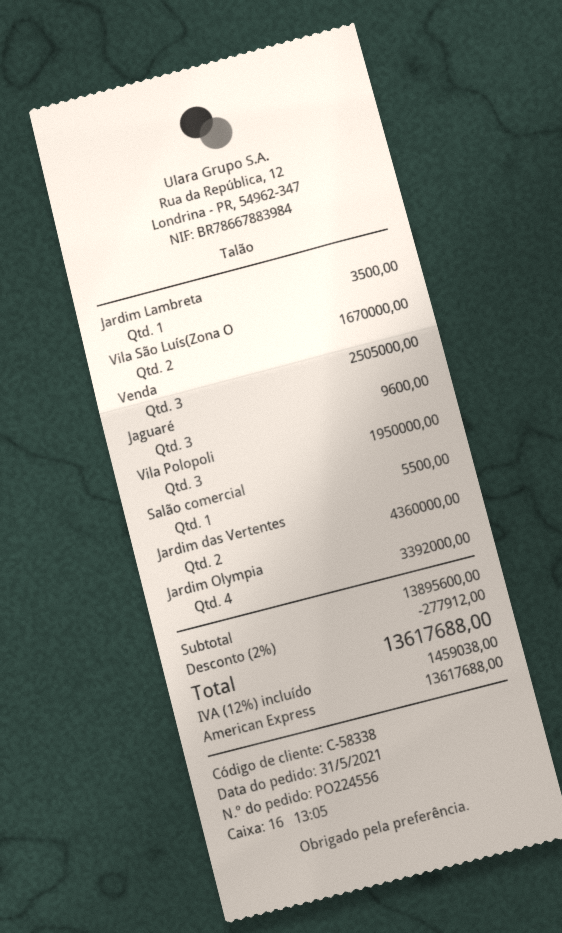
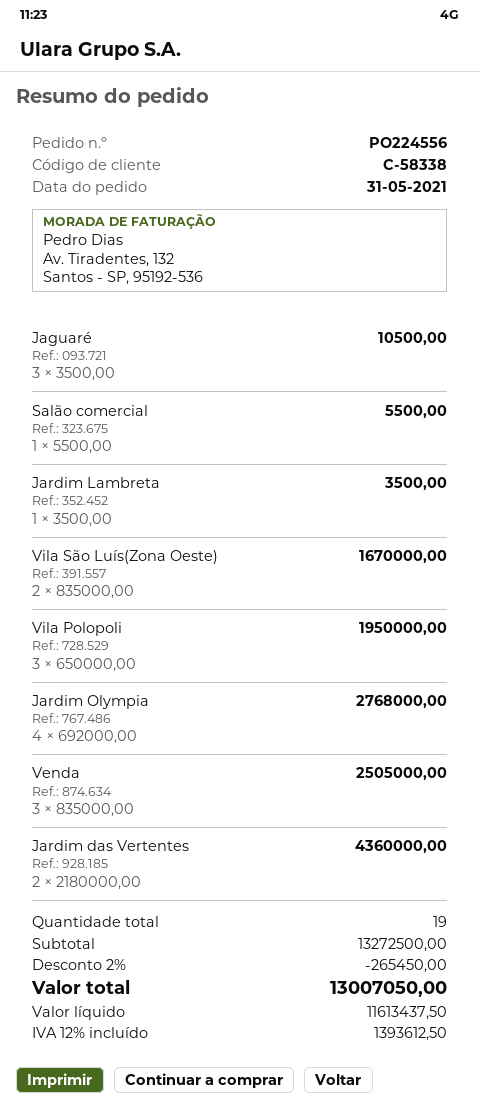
Jaguaré: 3 for 9600.00 -> 3 for 10500.00
Jardim Olympia: 4 for 3392000.00 -> 4 for 2768000.00
subtotal: 13895600.00 -> 13272500.00
discount: 2% = 277912.00 -> 2% = 265450.00
tax: 12% = 1459038.00 -> 12% = 1393612.50
total: 13617688.00 -> 13007050.00

